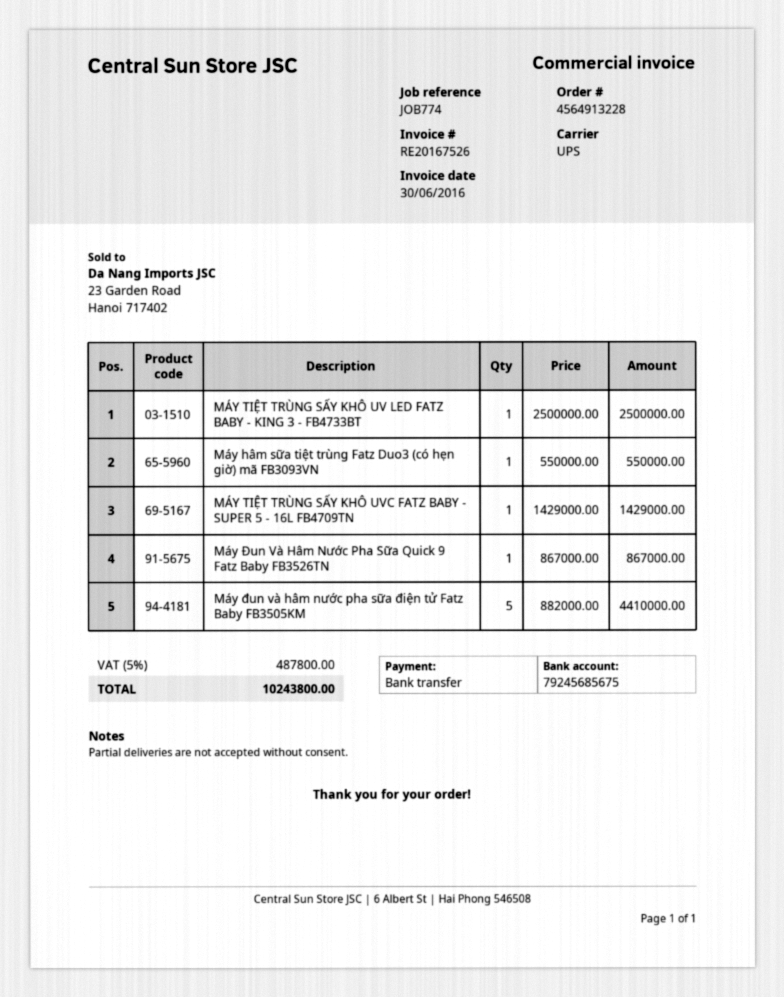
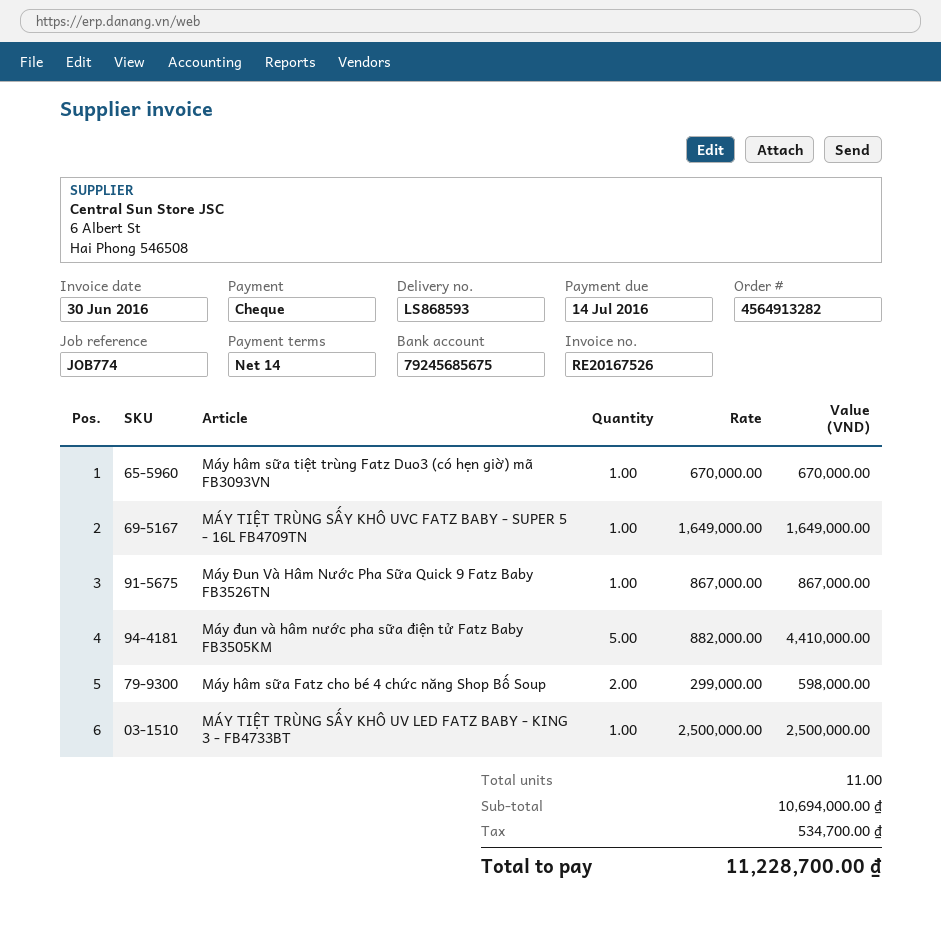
order number: 4564913228 -> 4564913282
payment method: bank transfer -> cheque
Máy hâm sữa tiệt trùng Fatz Duo3 (có hẹn giờ) mã FB3093VN: 1 x 550000.00 = 550000.00 -> 1 x 670000.00 = 670000.00
MÁY TIỆT TRÙNG SẤY KHÔ UVC FATZ BABY - SUPER 5 - 16L FB4709TN: 1 x 1429000.00 = 1429000.00 -> 1 x 1649000.00 = 1649000.00
Máy hâm sữa Fatz cho bé 4 chức năng Shop Bố Soup: none -> 2 x 299000.00 = 598000.00
tax: 487800.00 -> 534700.00
total: 10243800.00 -> 11228700.00

